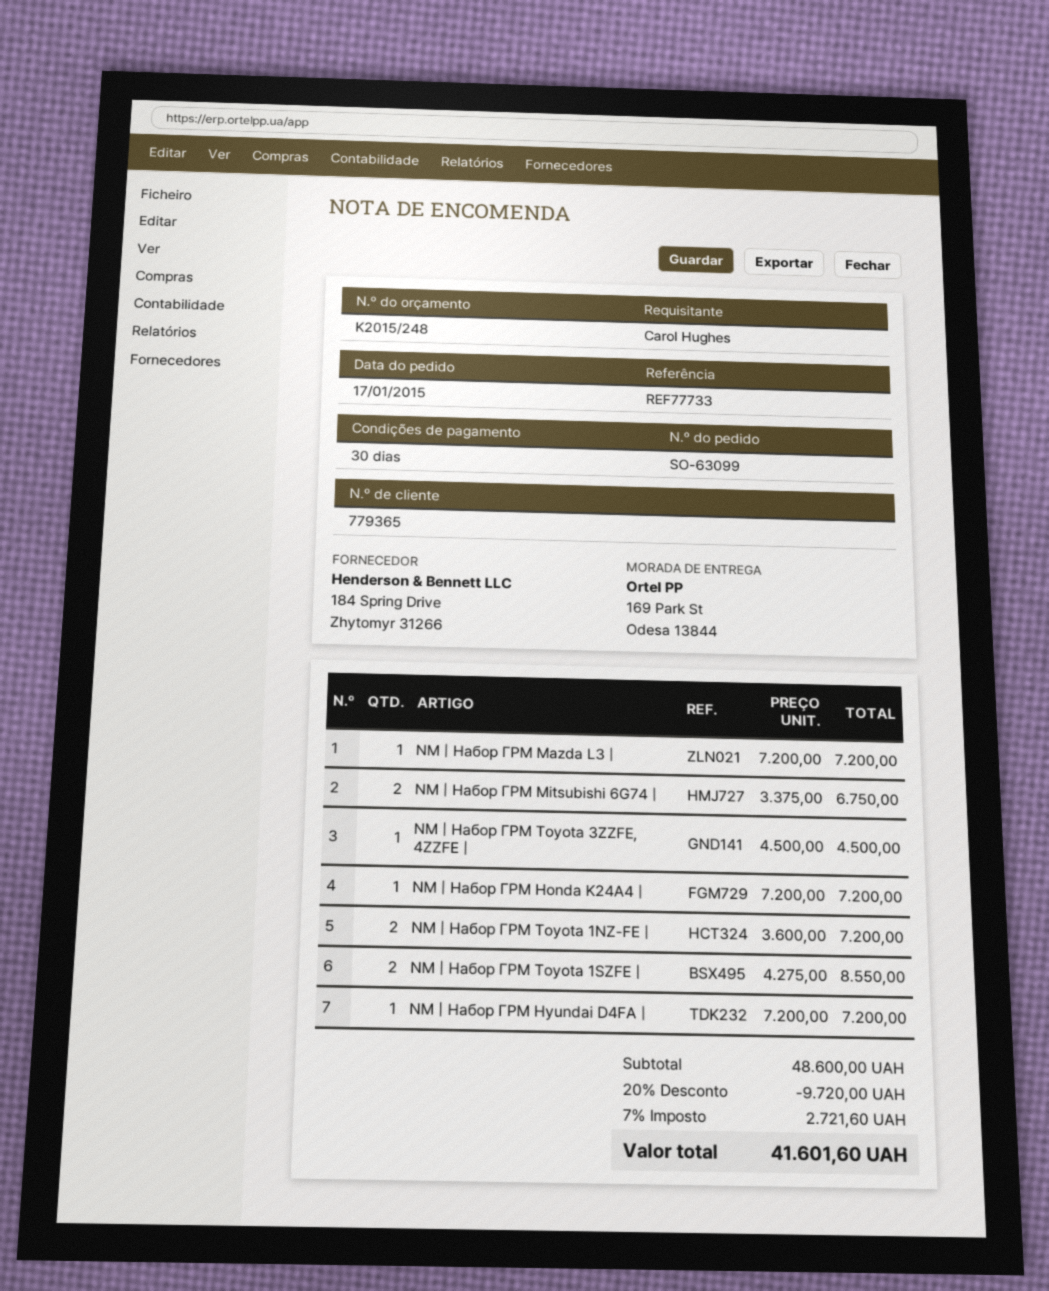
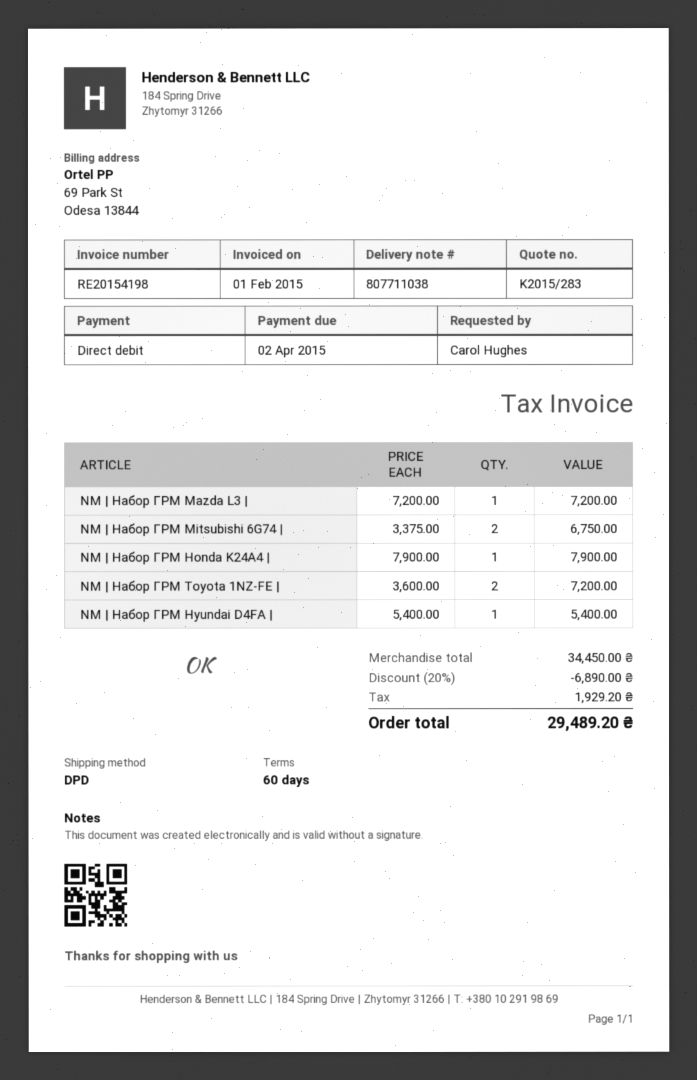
quote number: K2015/248 -> K2015/283
payment terms: 30 days -> 60 days
NM | Набор ГРМ Toyota 3ZZFE, 4ZZFE |: 1 x 4500.00 = 4500.00 -> none
NM | Набор ГРМ Honda K24A4 |: 1 x 7200.00 = 7200.00 -> 1 x 7900.00 = 7900.00
NM | Набор ГРМ Toyota 1SZFE |: 2 x 4275.00 = 8550.00 -> none
NM | Набор ГРМ Hyundai D4FA |: 1 x 7200.00 = 7200.00 -> 1 x 5400.00 = 5400.00
subtotal: 48600.00 -> 34450.00
discount: 20% = 9720.00 -> 20% = 6890.00
tax: 2721.60 -> 1929.20
total: 41601.60 -> 29489.20

